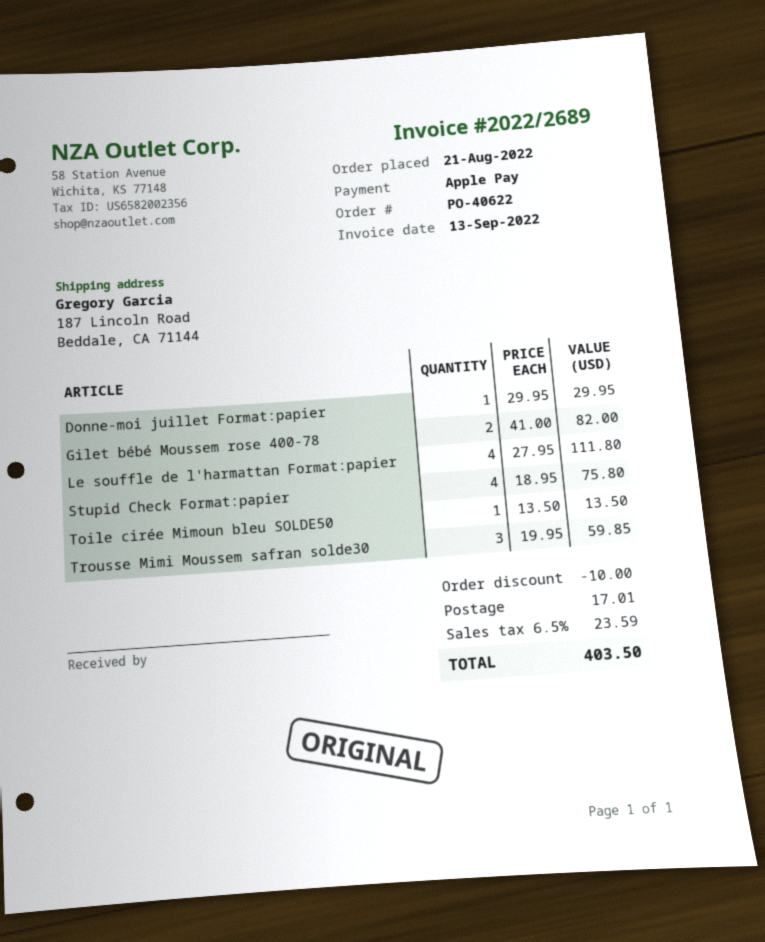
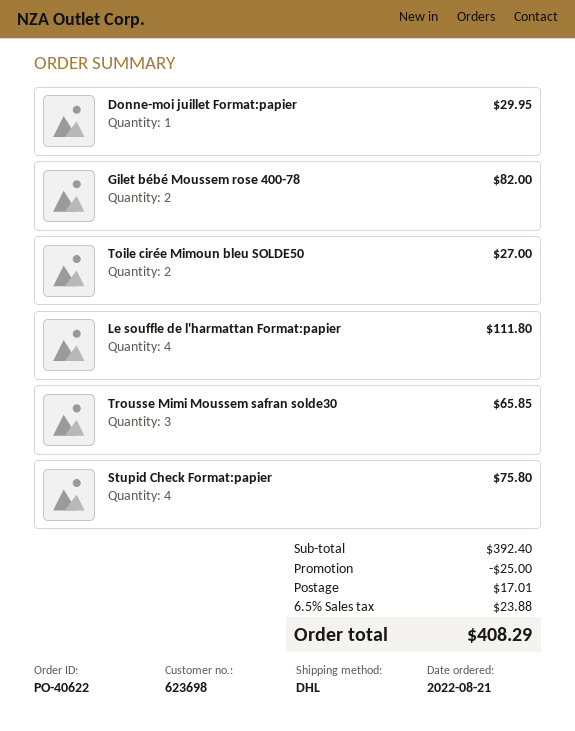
Toile cirée Mimoun bleu SOLDE50: 1 for 13.50 -> 2 for 27.00
Trousse Mimi Moussem safran solde30: 3 for 59.85 -> 3 for 65.85
discount: 10.00 -> 25.00
tax: 6.5% = 23.59 -> 6.5% = 23.88
total: 403.50 -> 408.29

